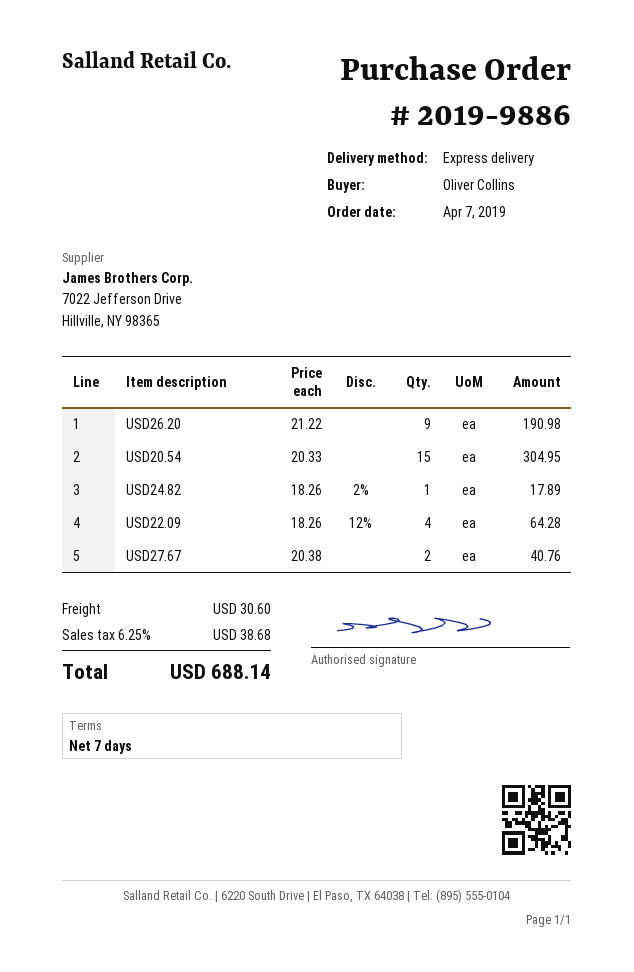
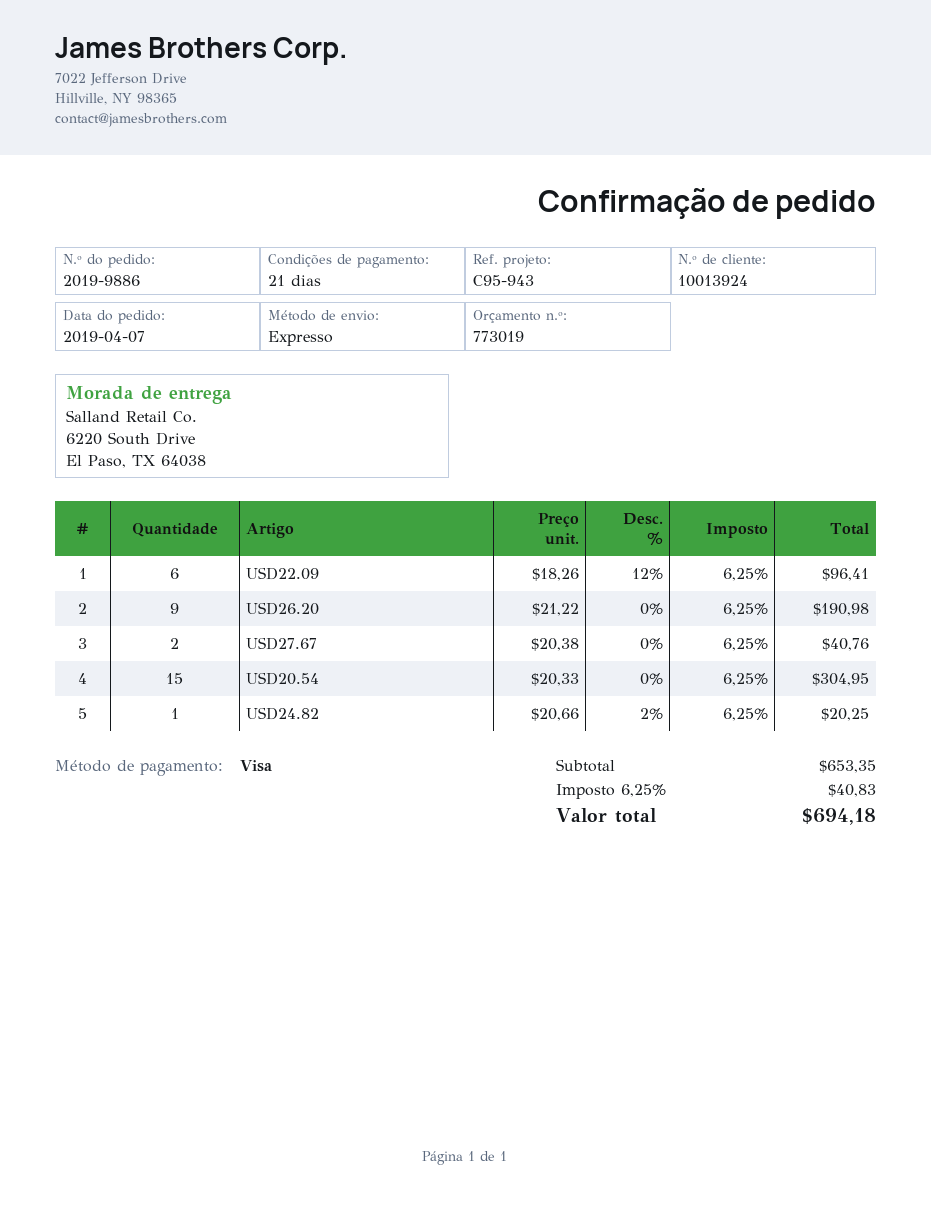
payment terms: 7 days -> 21 days
USD24.82: 1 x 18.26 - 2% = 17.89 -> 1 x 20.66 - 2% = 20.25
USD22.09: 4 x 18.26 - 12% = 64.28 -> 6 x 18.26 - 12% = 96.41
shipping: 30.60 -> none
tax: 6.25% = 38.68 -> 6.25% = 40.83
total: 688.14 -> 694.18

